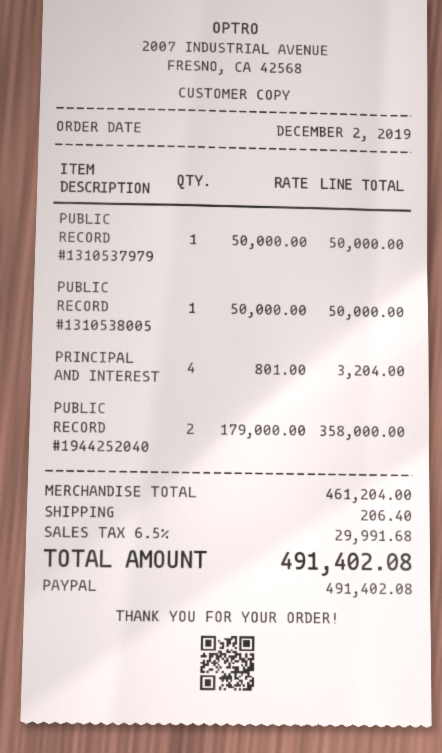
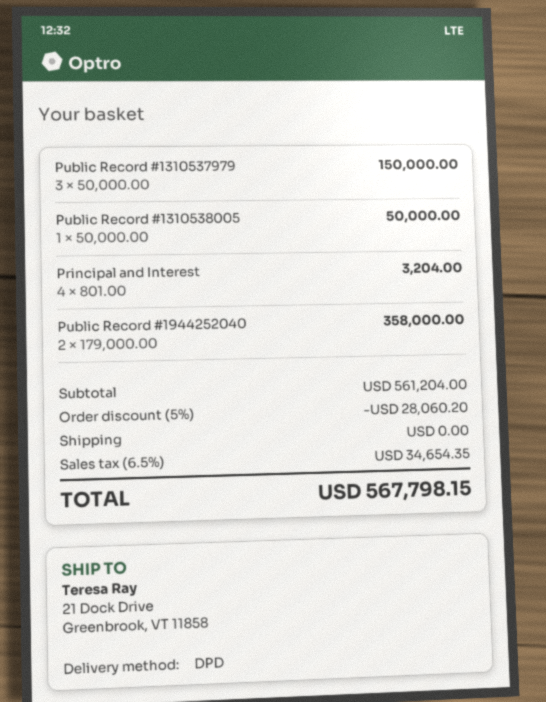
PUBLIC RECORD #1310537979: 1 x 50000.00 = 50000.00 -> 3 x 50000.00 = 150000.00
subtotal: 461204.00 -> 561204.00
discount: none -> 5% = 28060.20
shipping: 206.40 -> 0.00
tax: 6.5% = 29991.68 -> 6.5% = 34654.35
total: 491402.08 -> 567798.15

